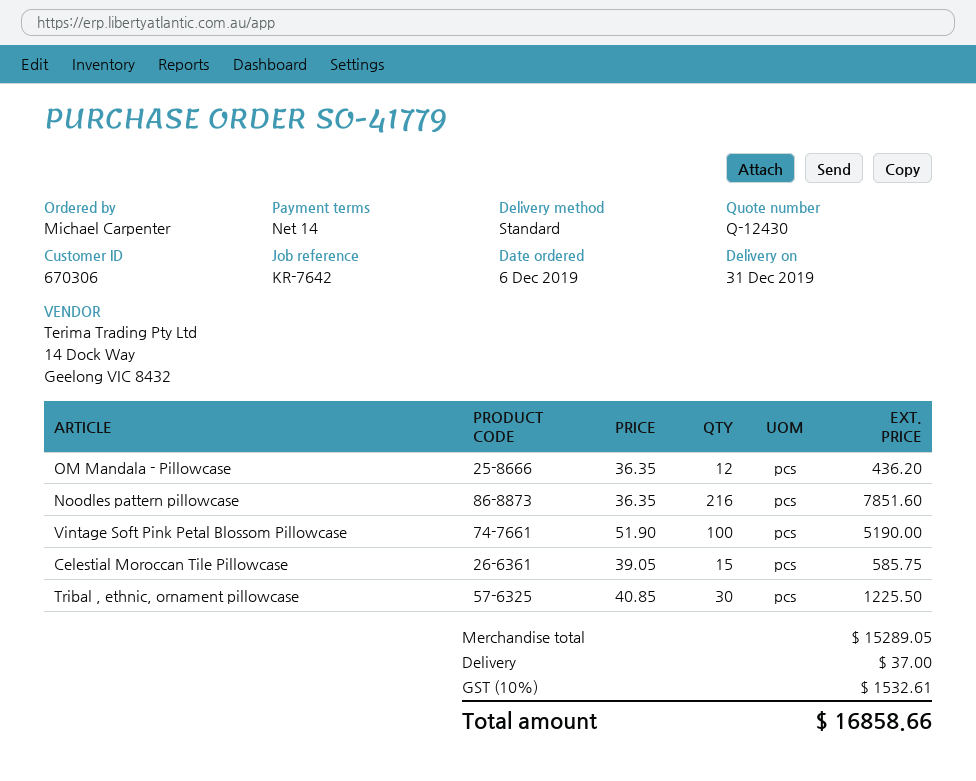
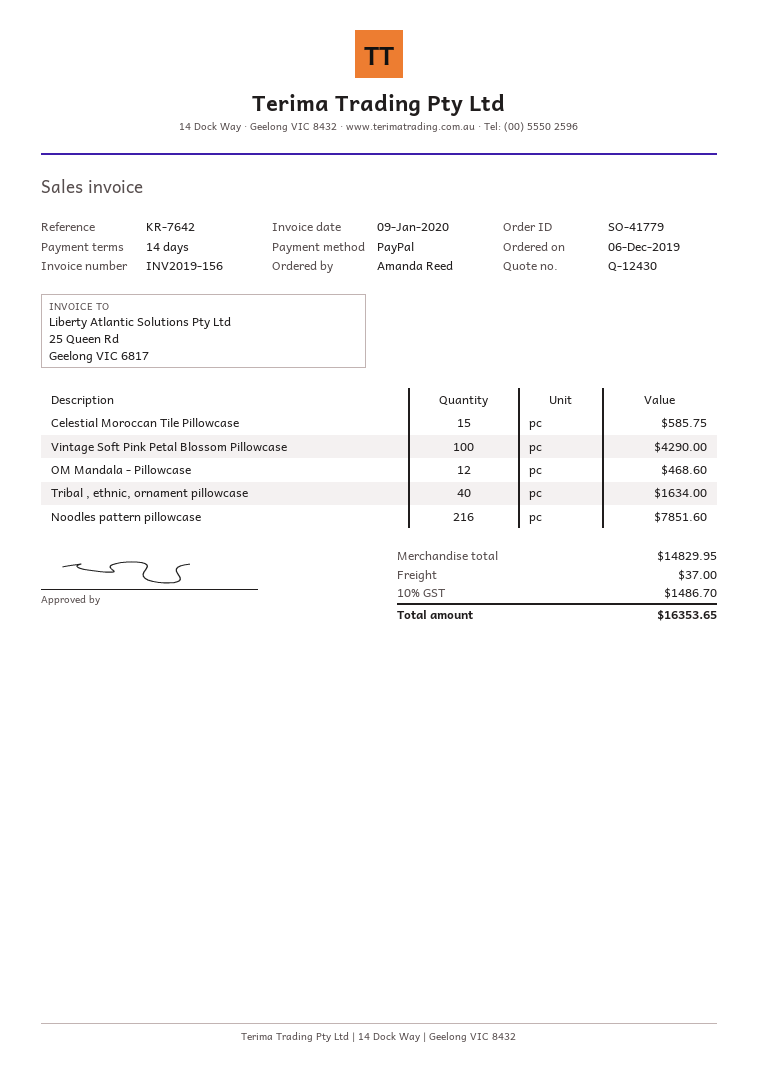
ordered by: Michael Carpenter -> Amanda Reed
OM Mandala - Pillowcase: 12 for 436.20 -> 12 for 468.60
Vintage Soft Pink Petal Blossom Pillowcase: 100 for 5190.00 -> 100 for 4290.00
Tribal , ethnic, ornament pillowcase: 30 for 1225.50 -> 40 for 1634.00
subtotal: 15289.05 -> 14829.95
tax: 10% = 1532.61 -> 10% = 1486.70
total: 16858.66 -> 16353.65

